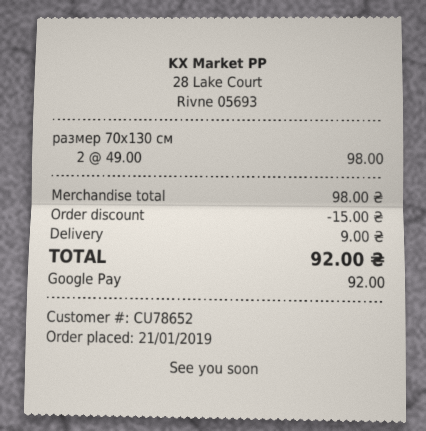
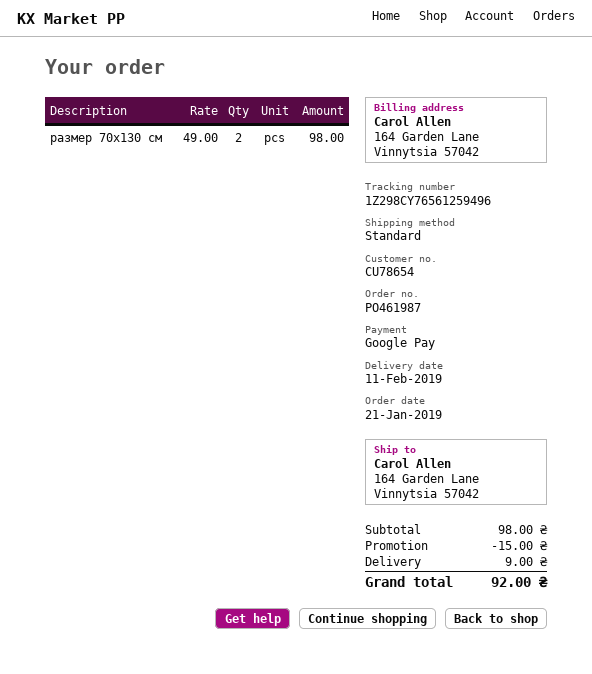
customer number: CU78652 -> CU78654

